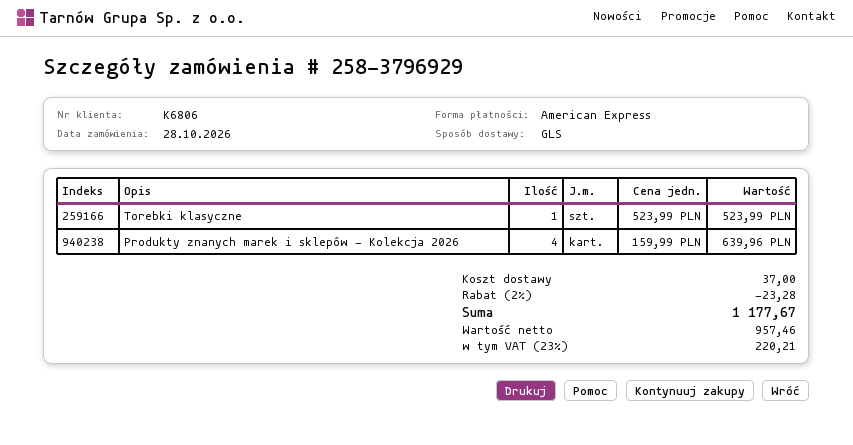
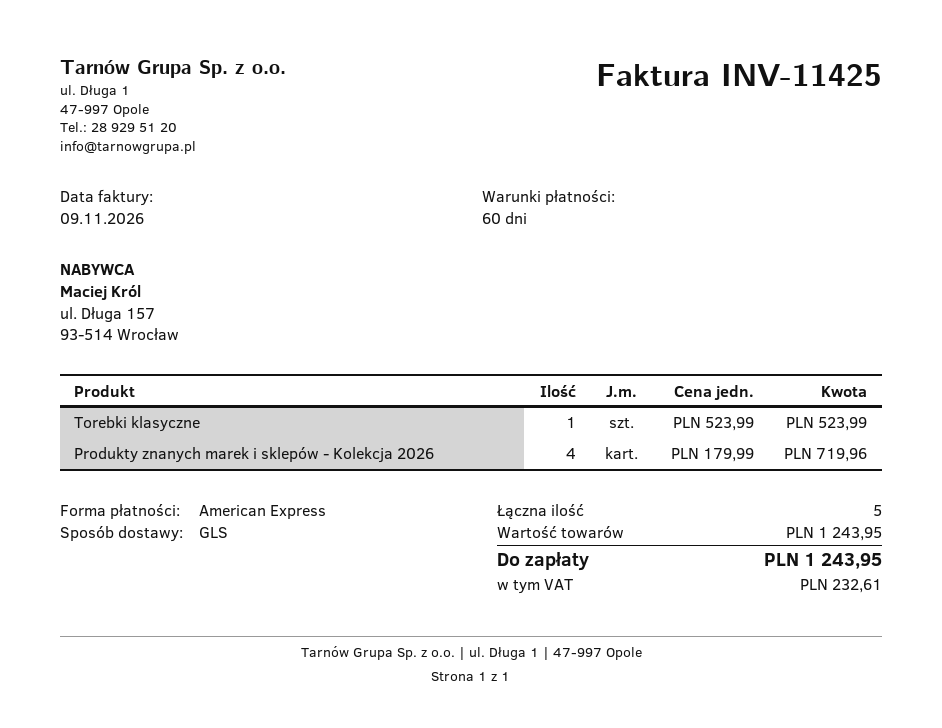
Produkty znanych marek i sklepów - Kolekcja 2026: 4 x 159.99 = 639.96 -> 4 x 179.99 = 719.96
discount: 2% = 23.28 -> none
shipping: 37.00 -> none
tax: 220.21 -> 232.61
total: 1177.67 -> 1243.95

